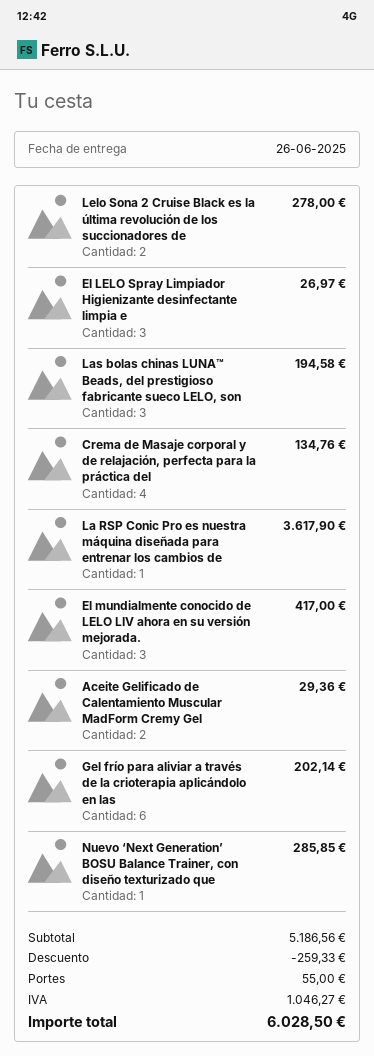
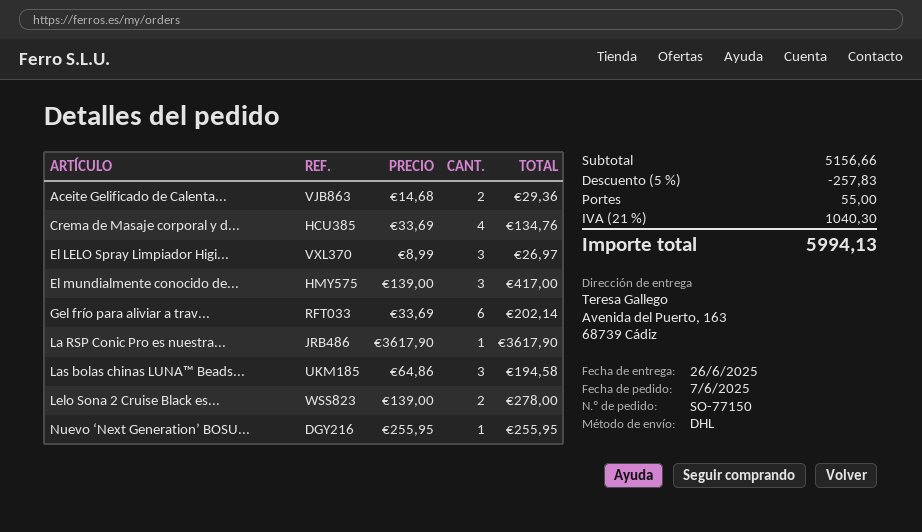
Nuevo ‘Next Generation’ BOSU Balance Trainer, con diseño texturizado que: 1 for 285.85 -> 1 for 255.95
subtotal: 5186.56 -> 5156.66
discount: 259.33 -> 257.83
tax: 1046.27 -> 1040.30
total: 6028.50 -> 5994.13

